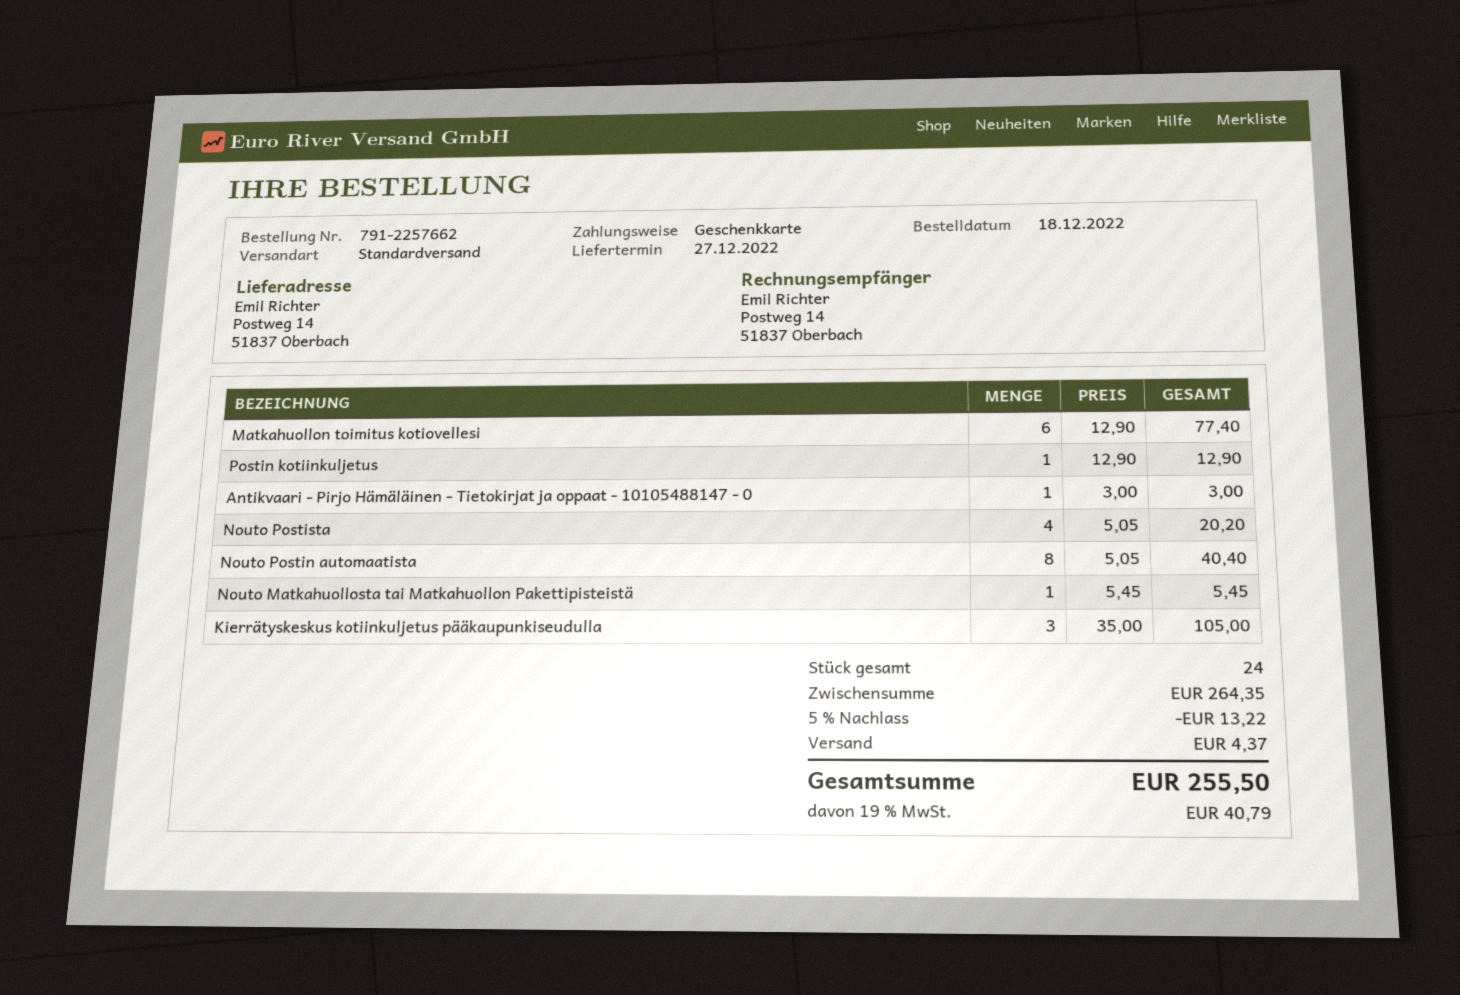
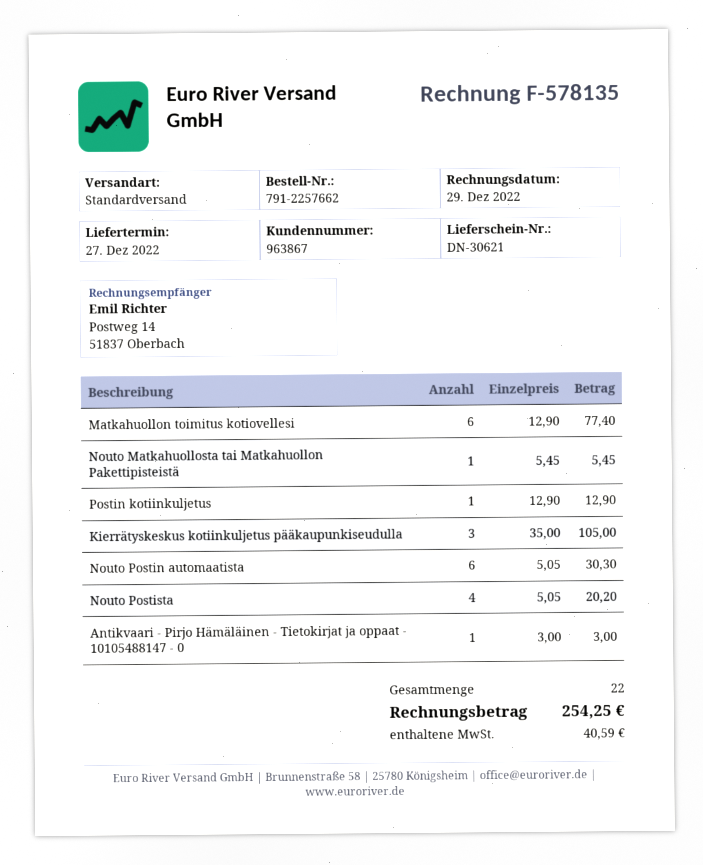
Nouto Postin automaatista: 8 x 5.05 = 40.40 -> 6 x 5.05 = 30.30
total quantity: 24 -> 22
discount: 5% = 13.22 -> none
shipping: 4.37 -> none
tax: 40.79 -> 40.59
total: 255.50 -> 254.25

